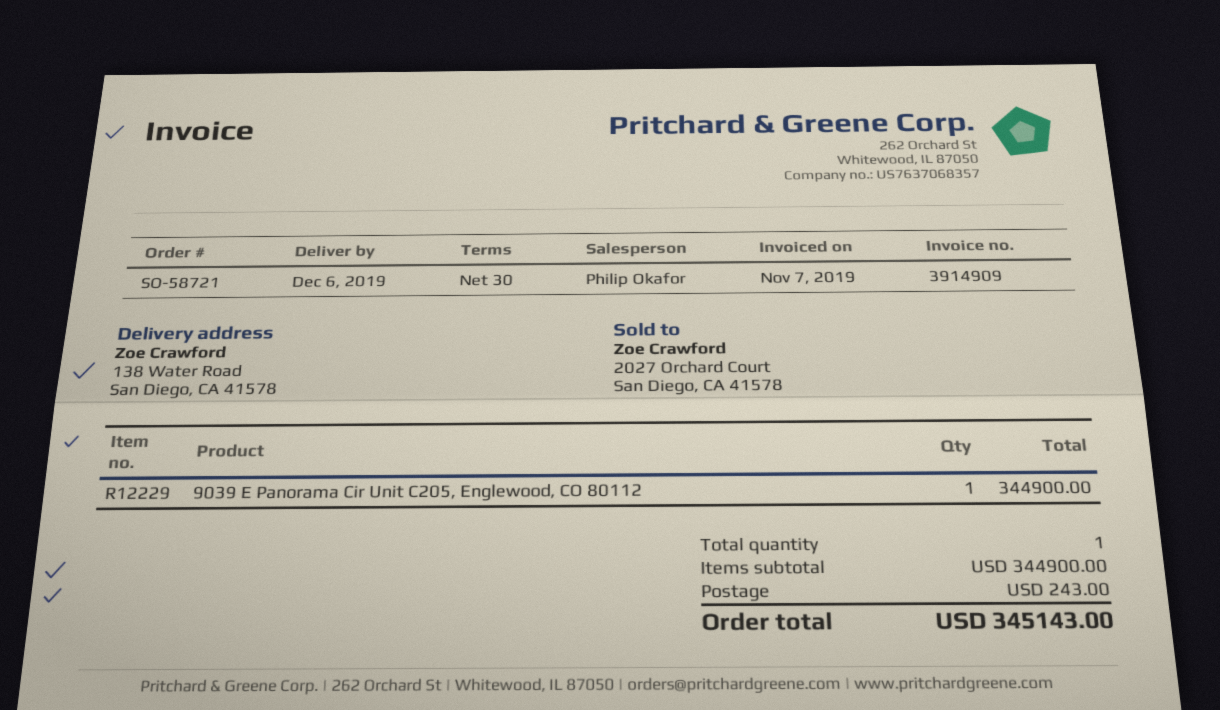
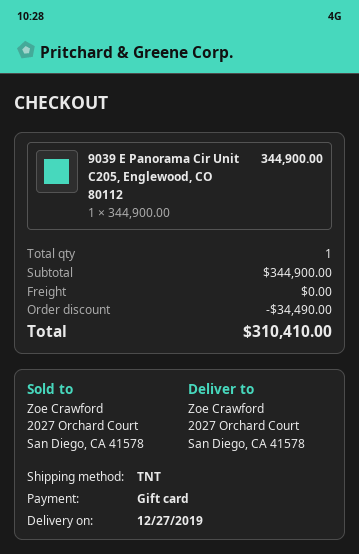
delivery date: 2019-12-06 -> 2019-12-27
ship to: 138 Water Road, San Diego, CA 41578 -> 2027 Orchard Court, San Diego, CA 41578
discount: none -> 34490.00
shipping: 243.00 -> 0.00
total: 345143.00 -> 310410.00

